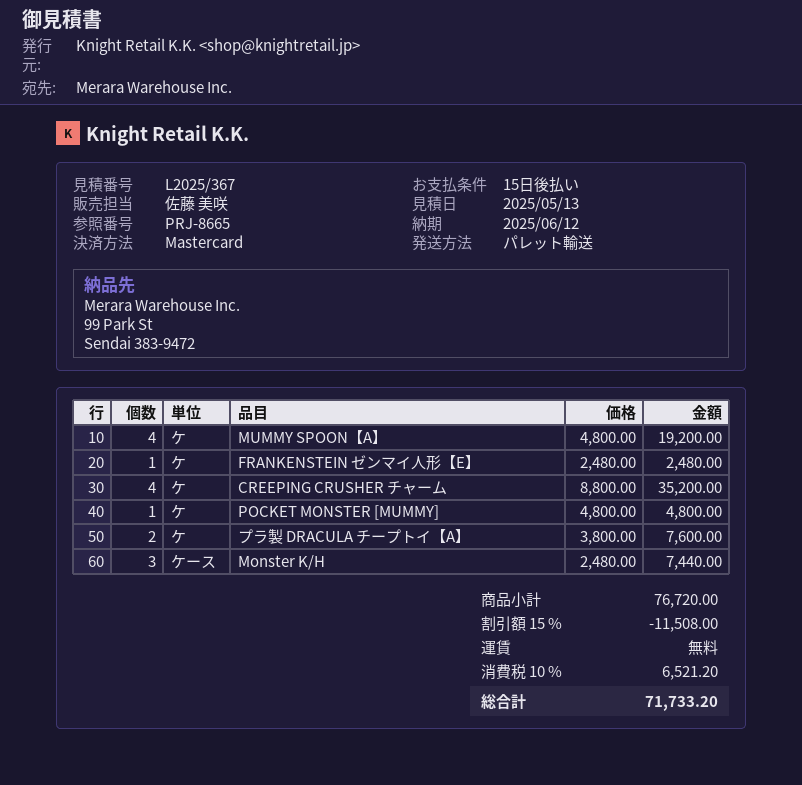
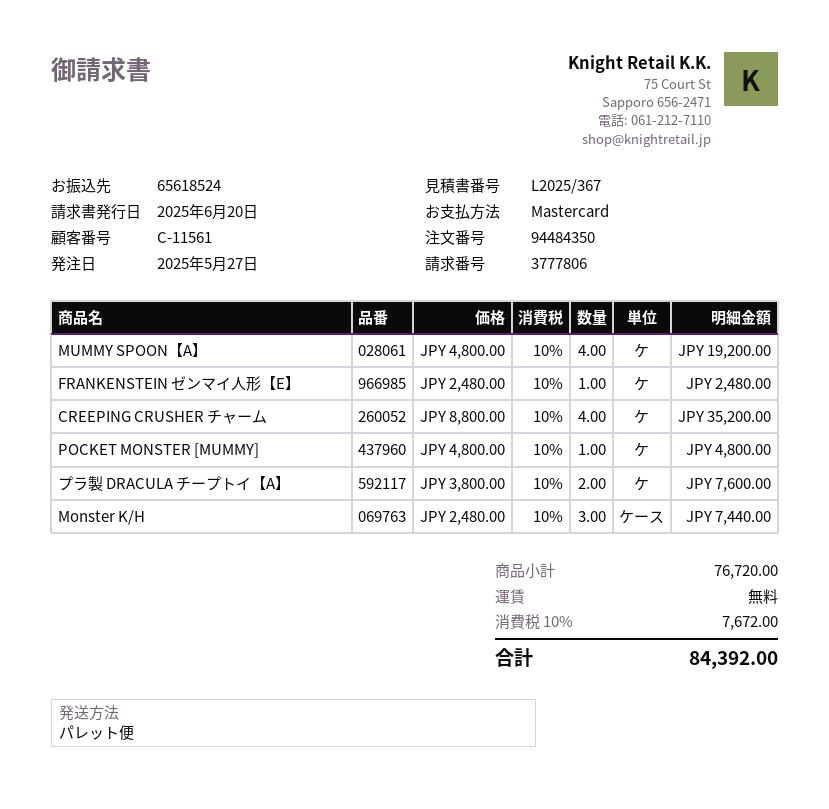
discount: 15% = 11508.00 -> none
tax: 10% = 6521.20 -> 10% = 7672.00
total: 71733.20 -> 84392.00

